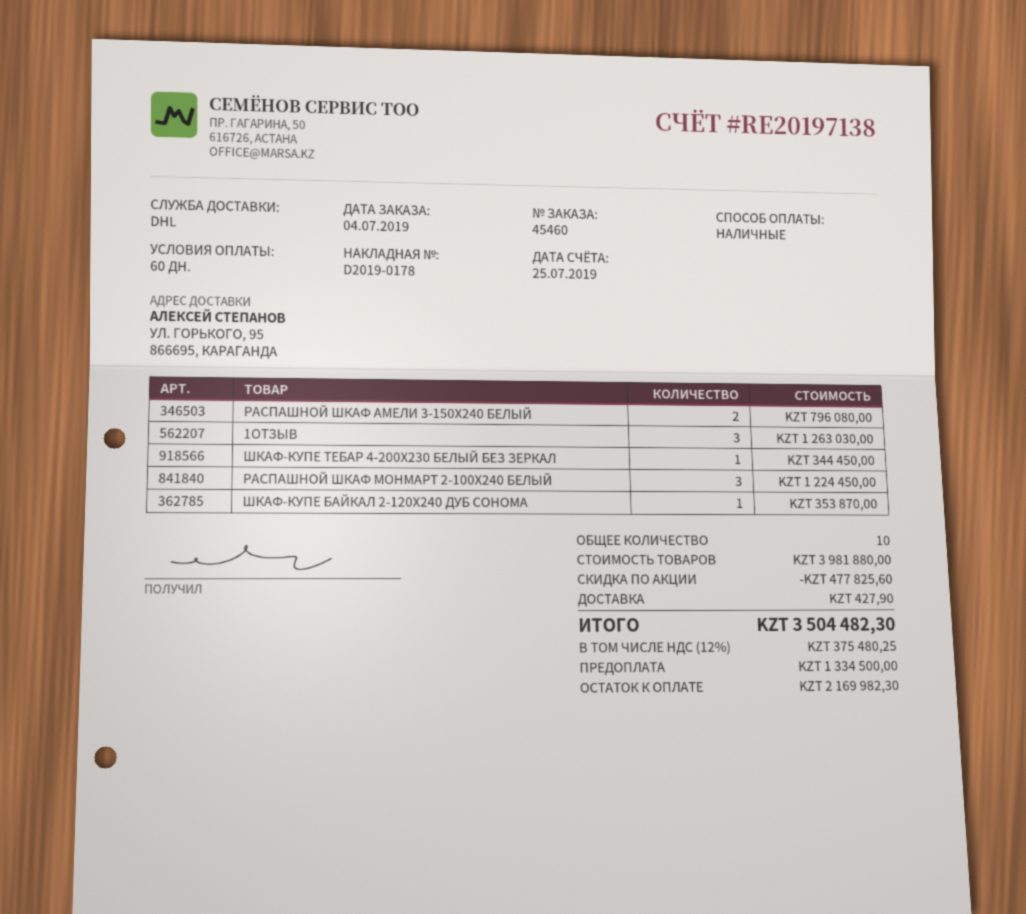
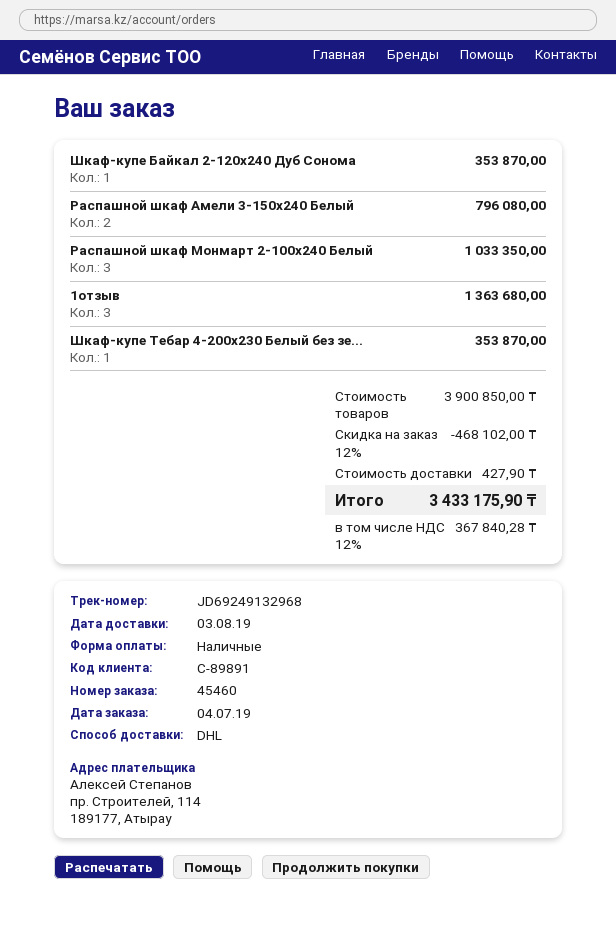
1ОТЗЫВ: 3 for 1263030.00 -> 3 for 1363680.00
ШКАФ-КУПЕ ТЕБАР 4-200X230 БЕЛЫЙ БЕЗ ЗЕРКАЛ: 1 for 344450.00 -> 1 for 353870.00
РАСПАШНОЙ ШКАФ МОНМАРТ 2-100X240 БЕЛЫЙ: 3 for 1224450.00 -> 3 for 1033350.00
subtotal: 3981880.00 -> 3900850.00
discount: 477825.60 -> 468102.00
tax: 12% = 375480.25 -> 12% = 367840.28
total: 3504482.30 -> 3433175.90

